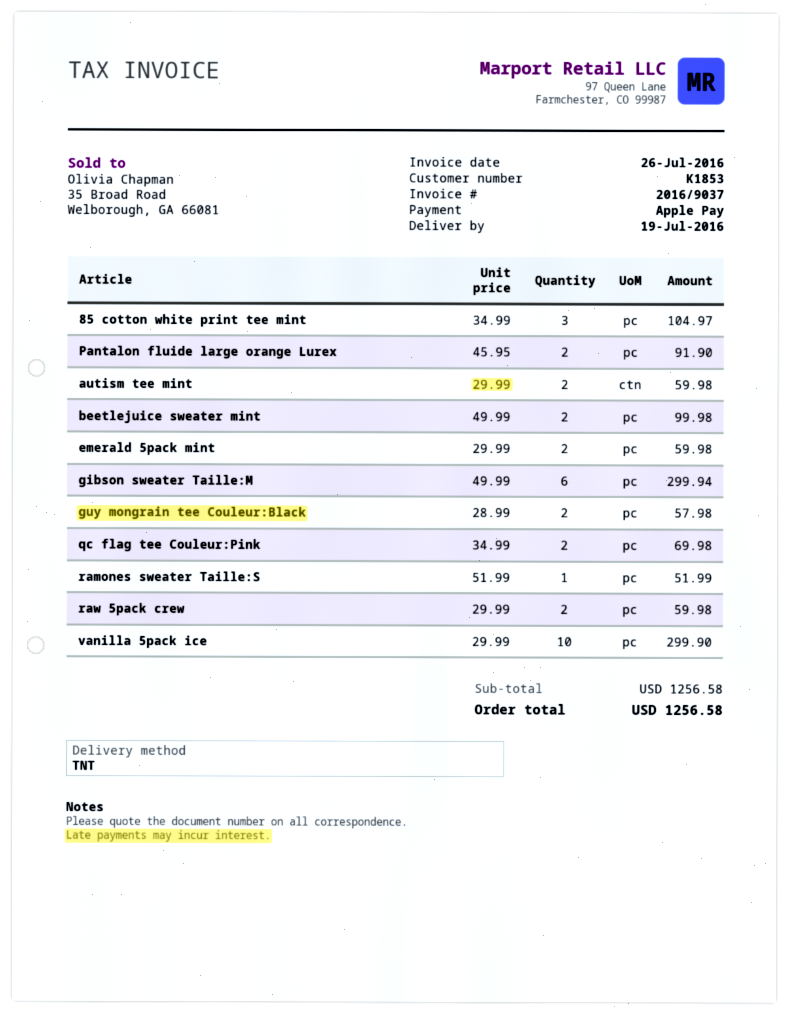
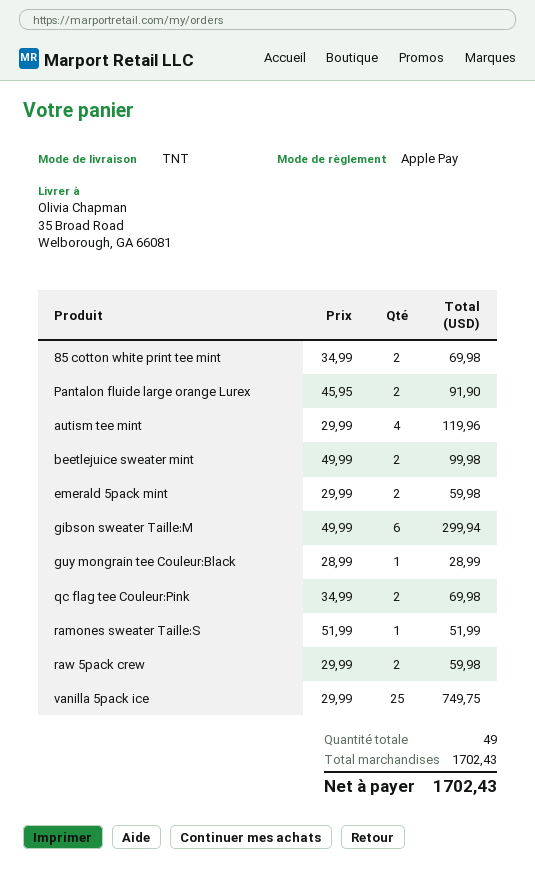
85 cotton white print tee mint: 3 x 34.99 = 104.97 -> 2 x 34.99 = 69.98
autism tee mint: 2 x 29.99 = 59.98 -> 4 x 29.99 = 119.96
guy mongrain tee Couleur:Black: 2 x 28.99 = 57.98 -> 1 x 28.99 = 28.99
vanilla 5pack ice: 10 x 29.99 = 299.90 -> 25 x 29.99 = 749.75
subtotal: 1256.58 -> 1702.43
total: 1256.58 -> 1702.43

